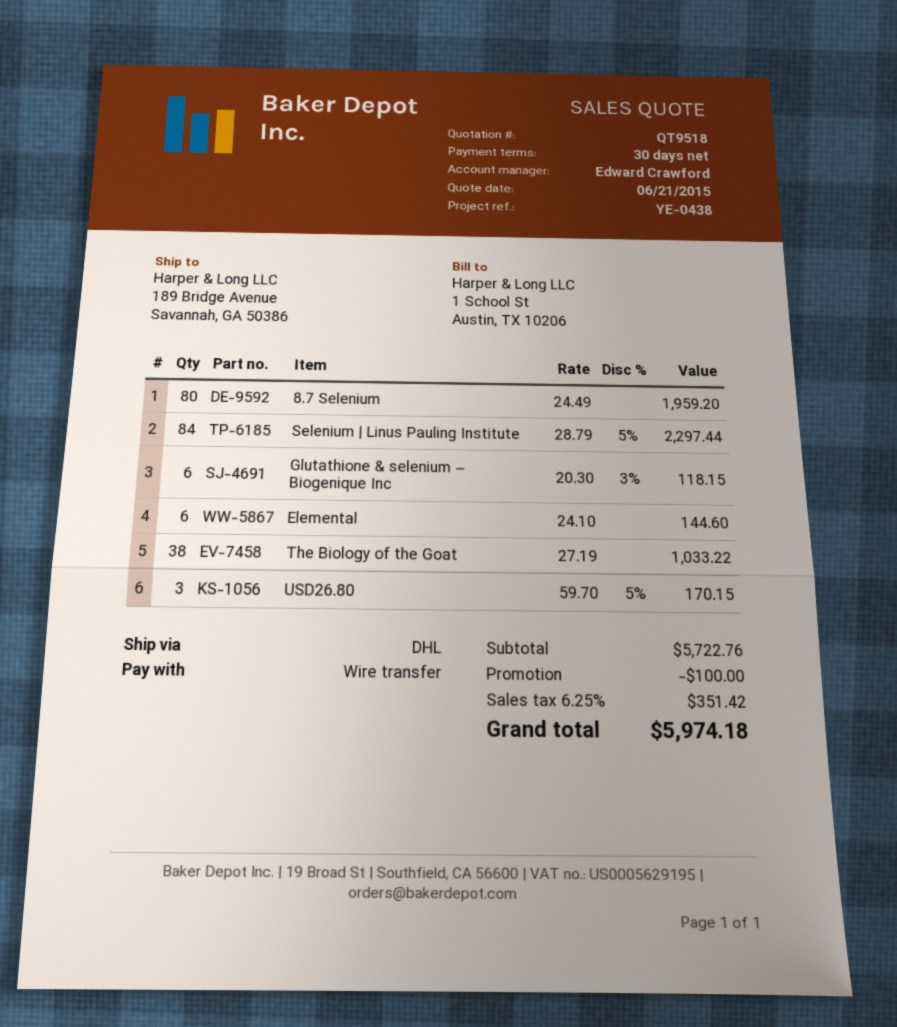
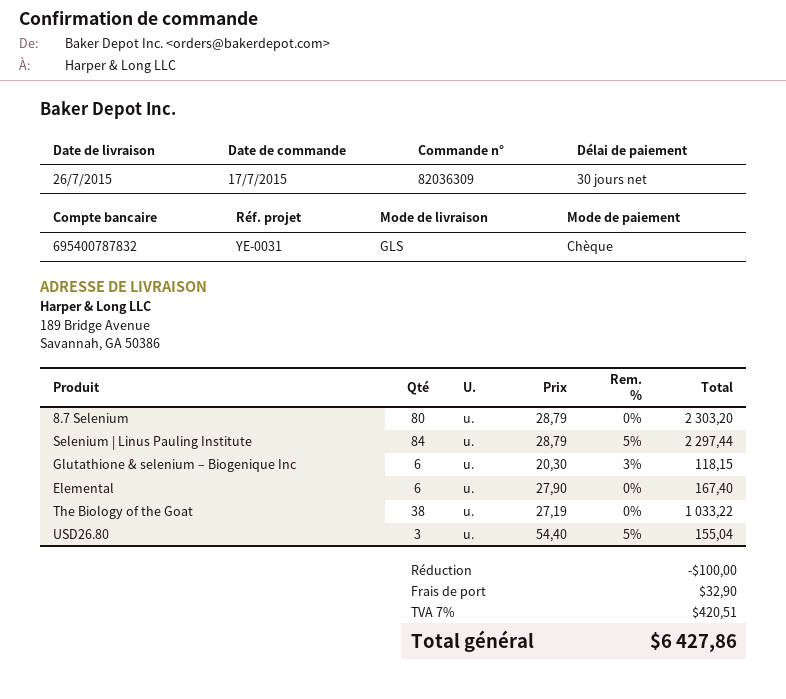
reference: YE-0438 -> YE-0031
payment method: bank transfer -> cheque
shipping method: DHL -> GLS
8.7 Selenium: 80 x 24.49 = 1959.20 -> 80 x 28.79 = 2303.20
Elemental: 6 x 24.10 = 144.60 -> 6 x 27.90 = 167.40
USD26.80: 3 x 59.70 - 5% = 170.15 -> 3 x 54.40 - 5% = 155.04
shipping: none -> 32.90
tax: 6.25% = 351.42 -> 7% = 420.51
total: 5974.18 -> 6427.86

